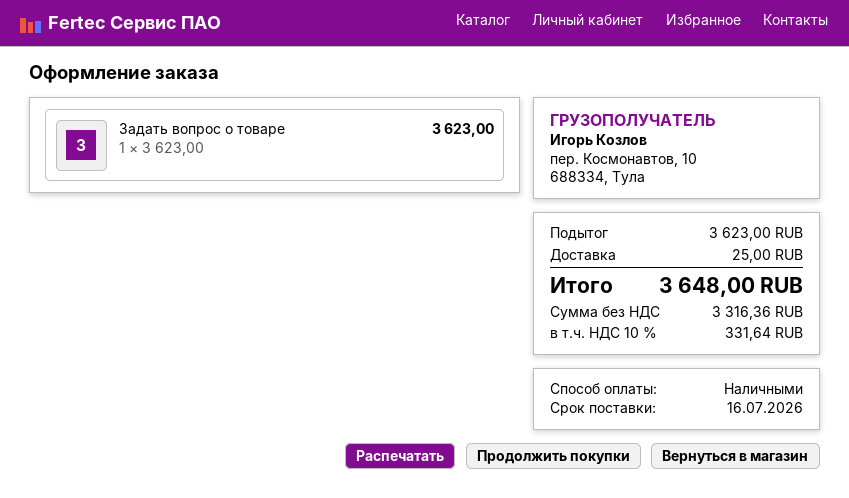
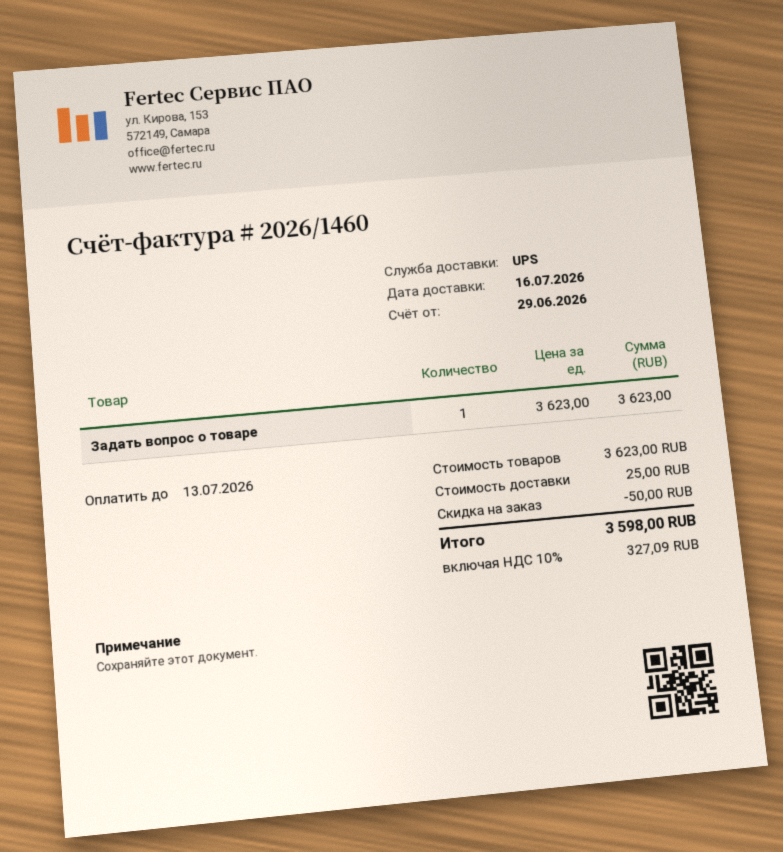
discount: none -> 50.00
tax: 10% = 331.64 -> 10% = 327.09
total: 3648.00 -> 3598.00

